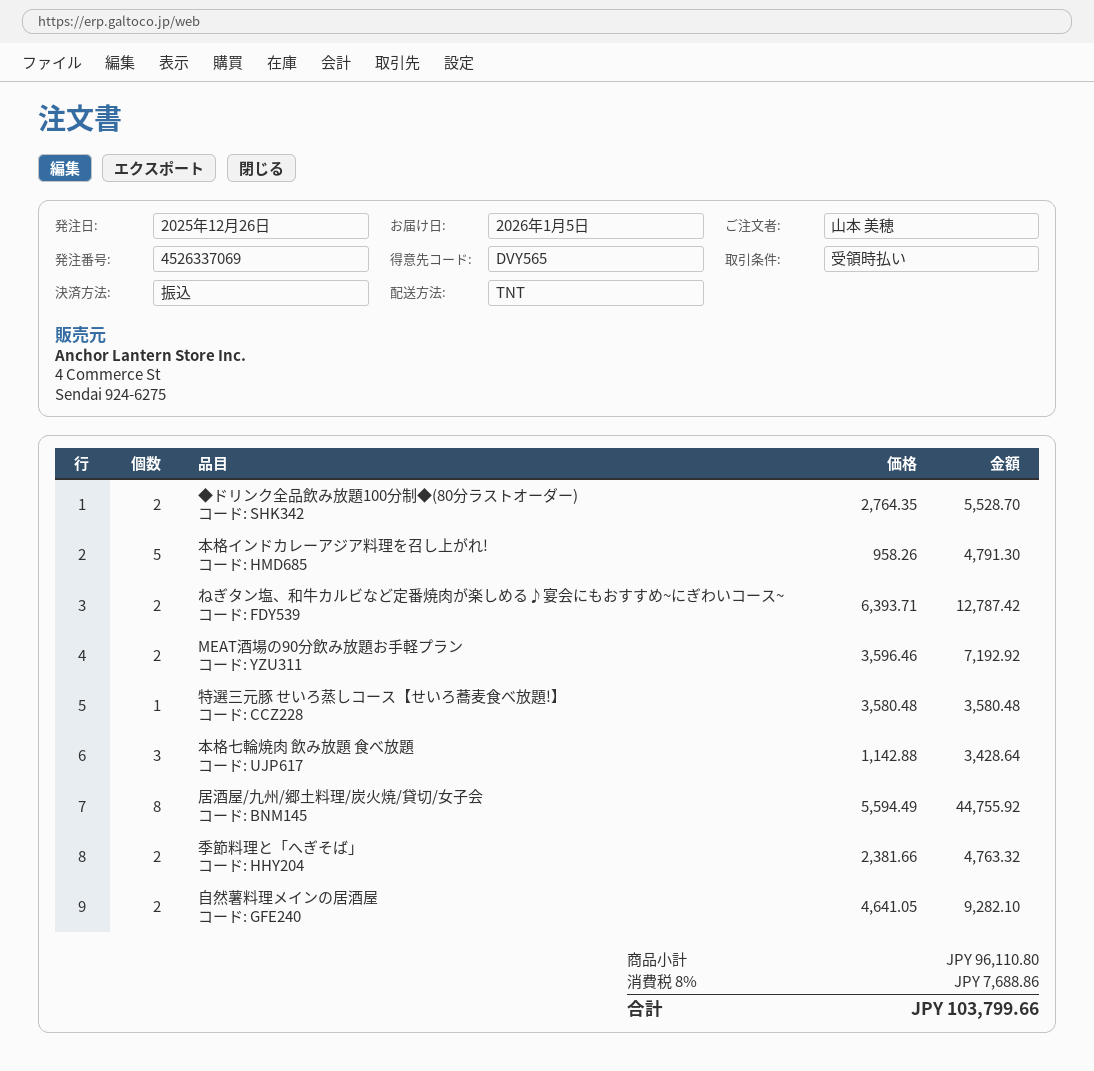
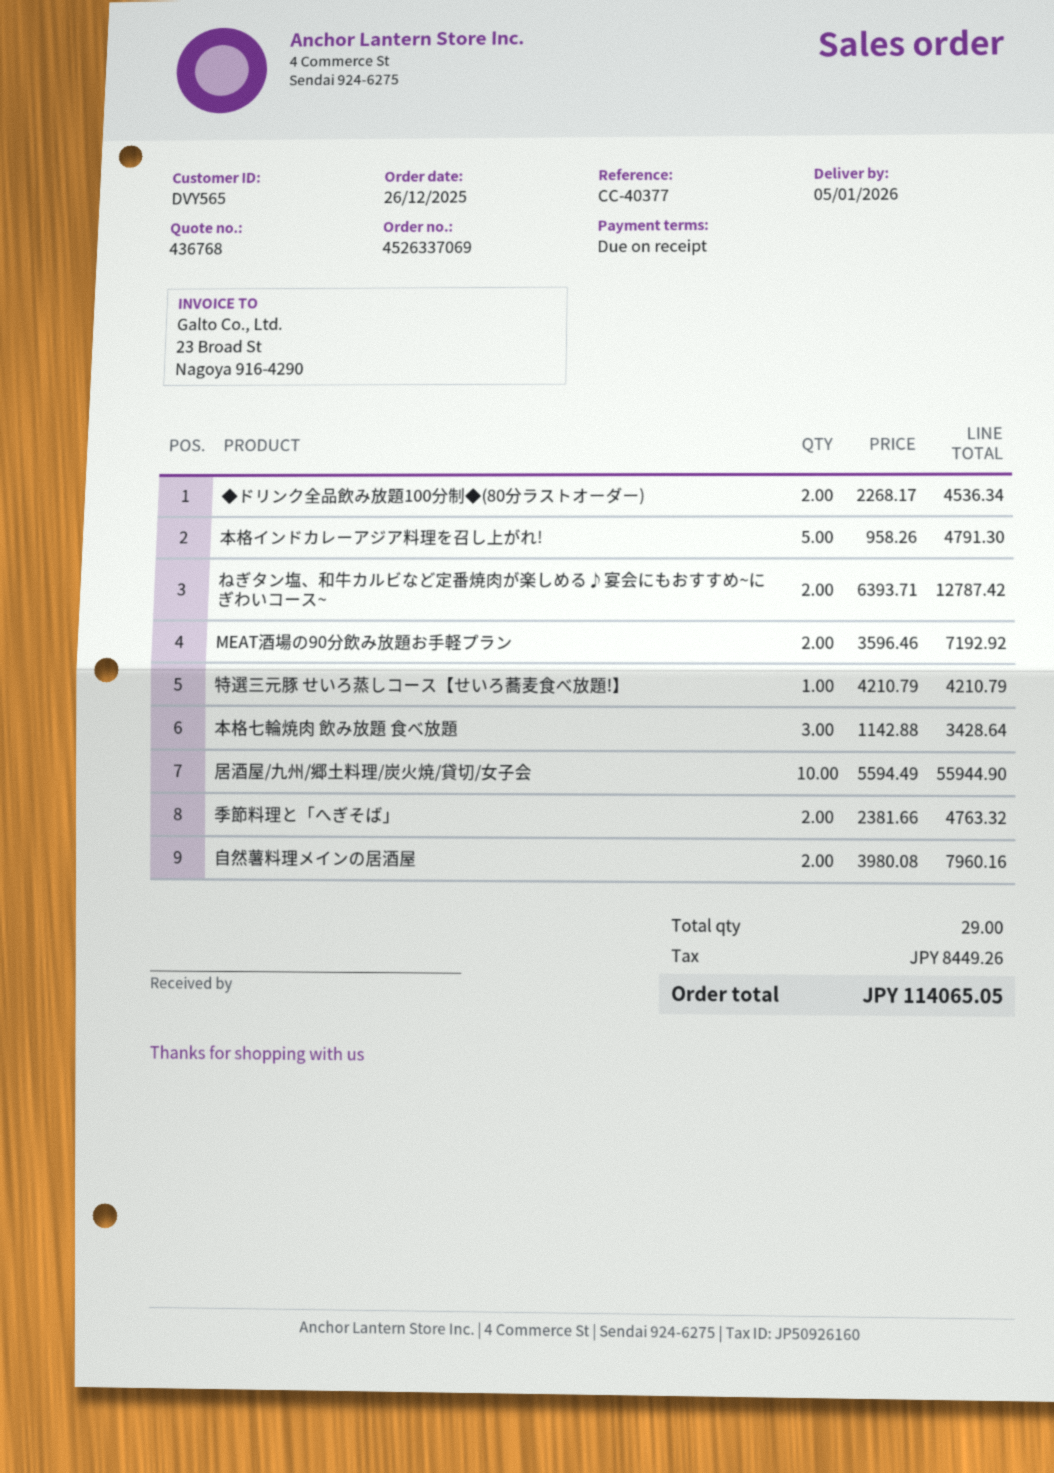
◆ドリンク全品飲み放題100分制◆(80分ラストオーダー): 2 x 2764.35 = 5528.70 -> 2 x 2268.17 = 4536.34
特選三元豚 せいろ蒸しコース【せいろ蕎麦食べ放題!】: 1 x 3580.48 = 3580.48 -> 1 x 4210.79 = 4210.79
居酒屋/九州/郷土料理/炭火焼/貸切/女子会: 8 x 5594.49 = 44755.92 -> 10 x 5594.49 = 55944.90
自然薯料理メインの居酒屋: 2 x 4641.05 = 9282.10 -> 2 x 3980.08 = 7960.16
tax: 7688.86 -> 8449.26
total: 103799.66 -> 114065.05

